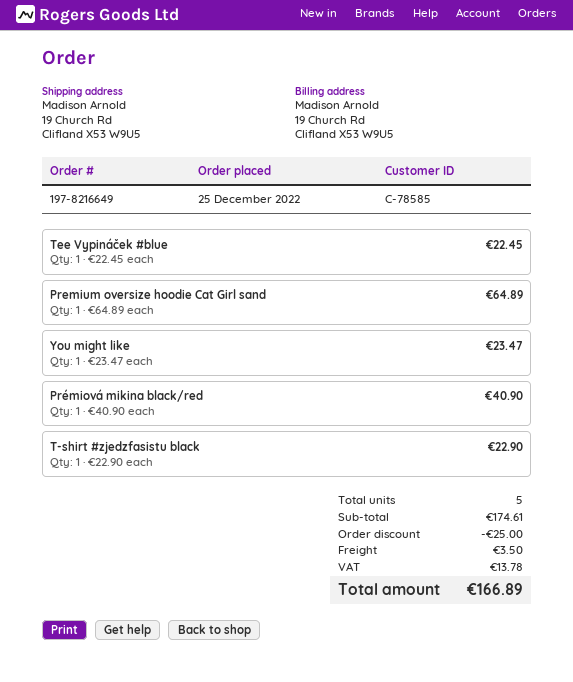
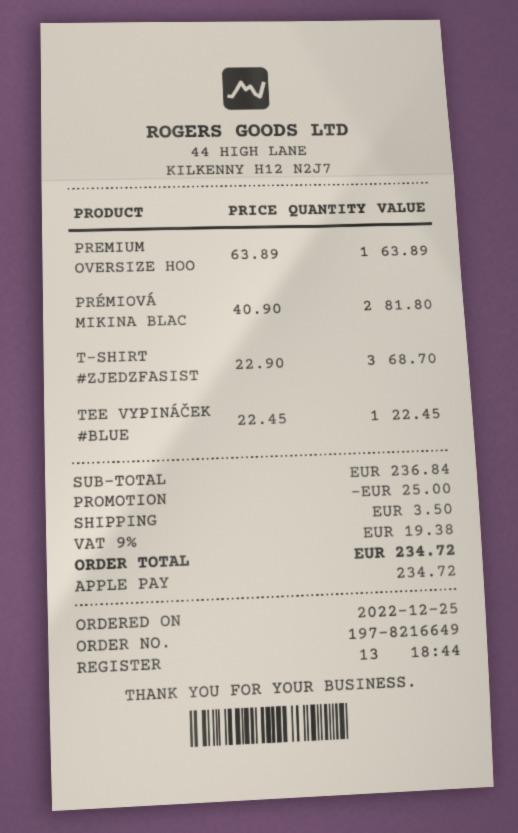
Premium oversize hoodie Cat Girl sand: 1 x 64.89 = 64.89 -> 1 x 63.89 = 63.89
You might like: 1 x 23.47 = 23.47 -> none
Prémiová mikina black/red: 1 x 40.90 = 40.90 -> 2 x 40.90 = 81.80
T-shirt #zjedzfasistu black: 1 x 22.90 = 22.90 -> 3 x 22.90 = 68.70
subtotal: 174.61 -> 236.84
tax: 13.78 -> 19.38
total: 166.89 -> 234.72

